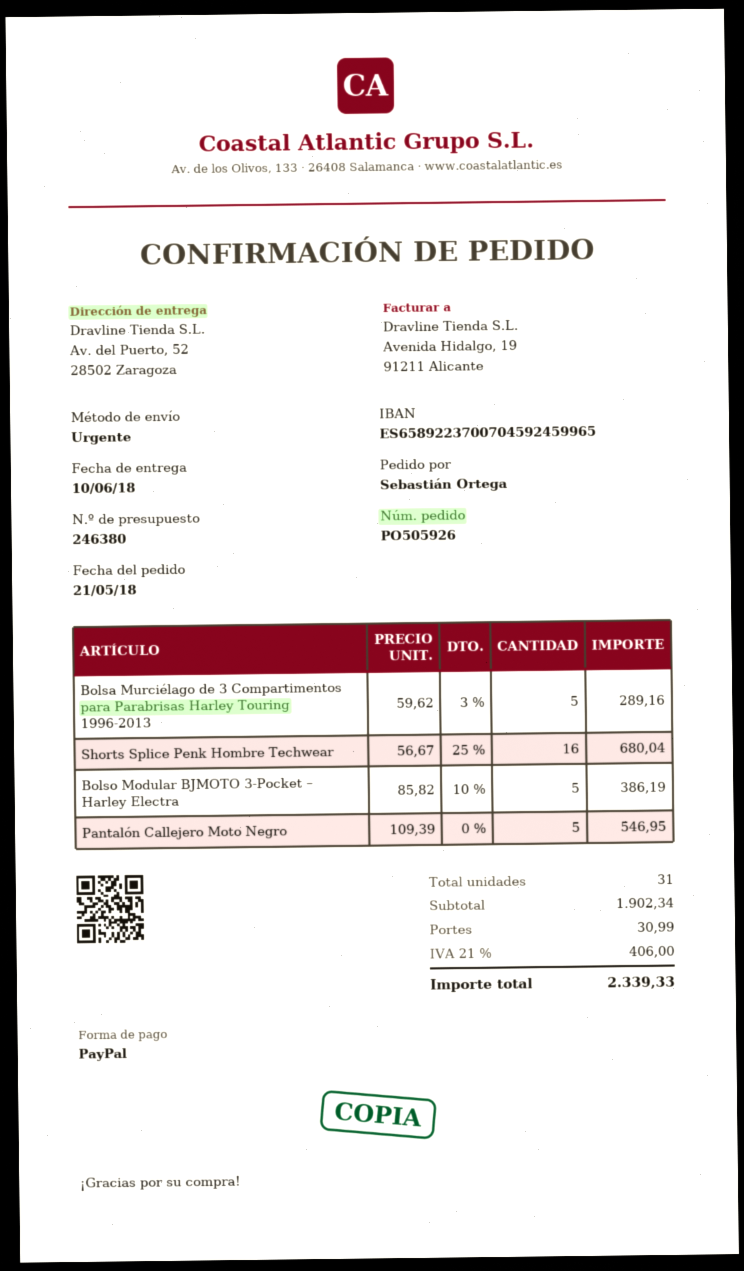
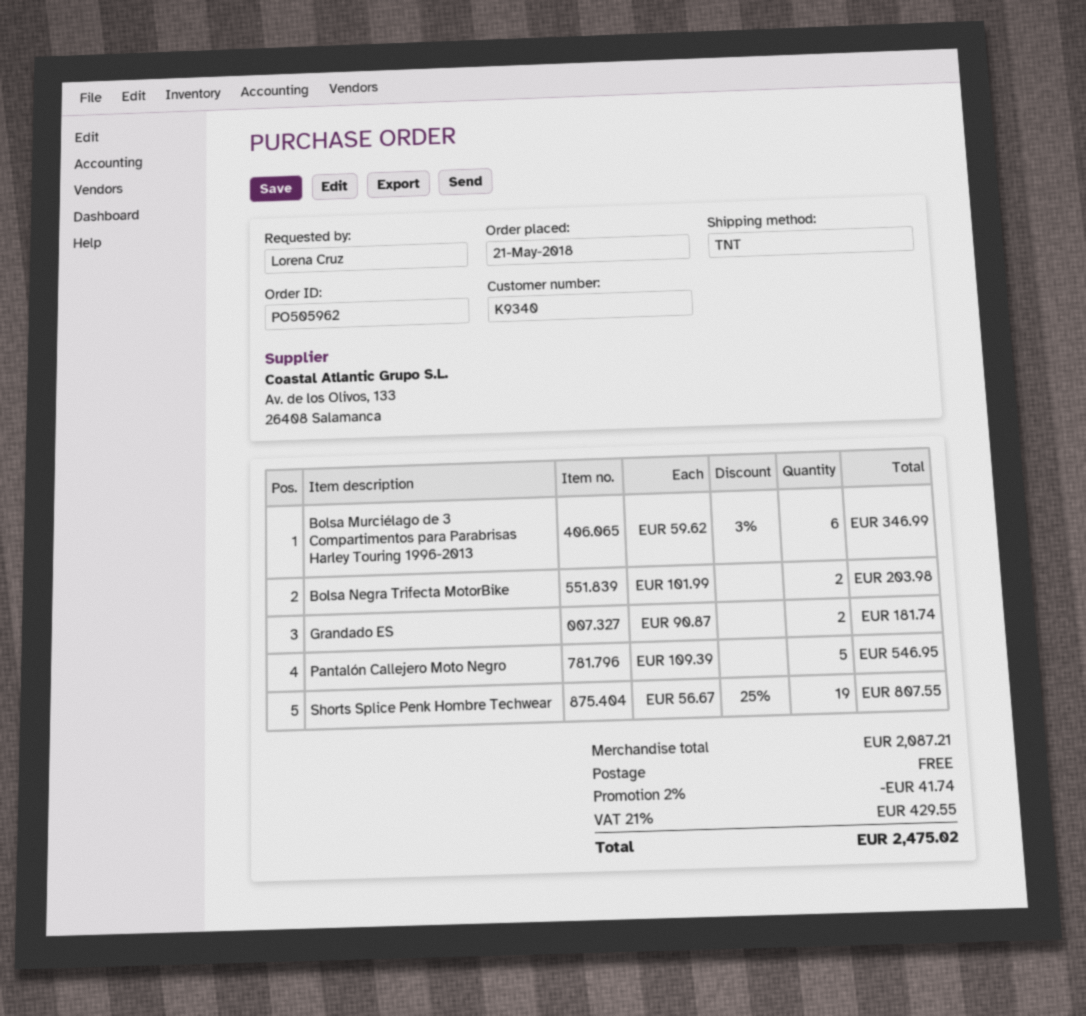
order number: PO505926 -> PO505962
ordered by: Sebastián Ortega -> Lorena Cruz
shipping method: express -> TNT
Bolsa Murciélago de 3 Compartimentos para Parabrisas Harley Touring 1996-2013: 5 x 59.62 - 3% = 289.16 -> 6 x 59.62 - 3% = 346.99
Shorts Splice Penk Hombre Techwear: 16 x 56.67 - 25% = 680.04 -> 19 x 56.67 - 25% = 807.55
Bolso Modular BJMOTO 3‑Pocket – Harley Electra: 5 x 85.82 - 10% = 386.19 -> none
Bolsa Negra Trifecta MotorBike: none -> 2 x 101.99 = 203.98
Grandado ES: none -> 2 x 90.87 = 181.74
subtotal: 1902.34 -> 2087.21
discount: none -> 2% = 41.74
shipping: 30.99 -> 0.00
tax: 21% = 406.00 -> 21% = 429.55
total: 2339.33 -> 2475.02

